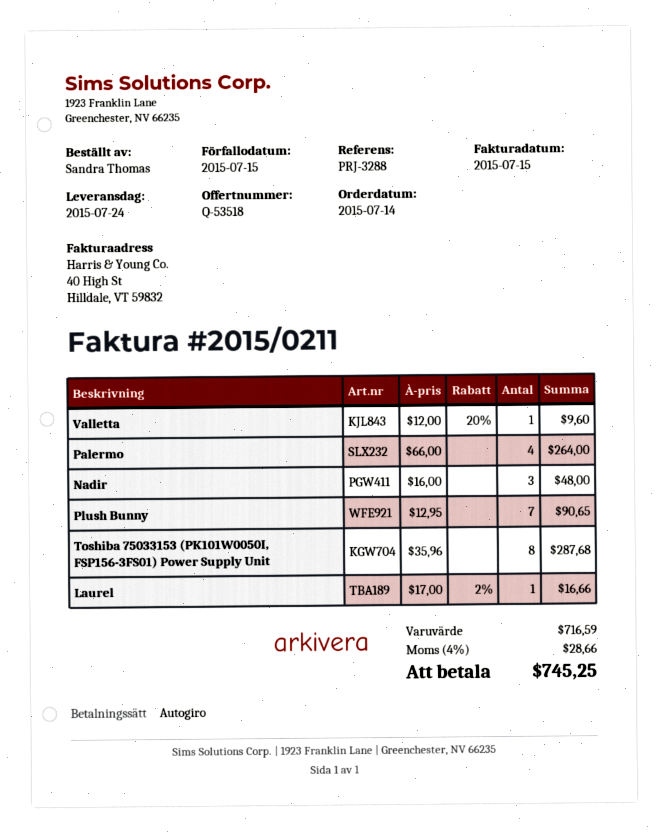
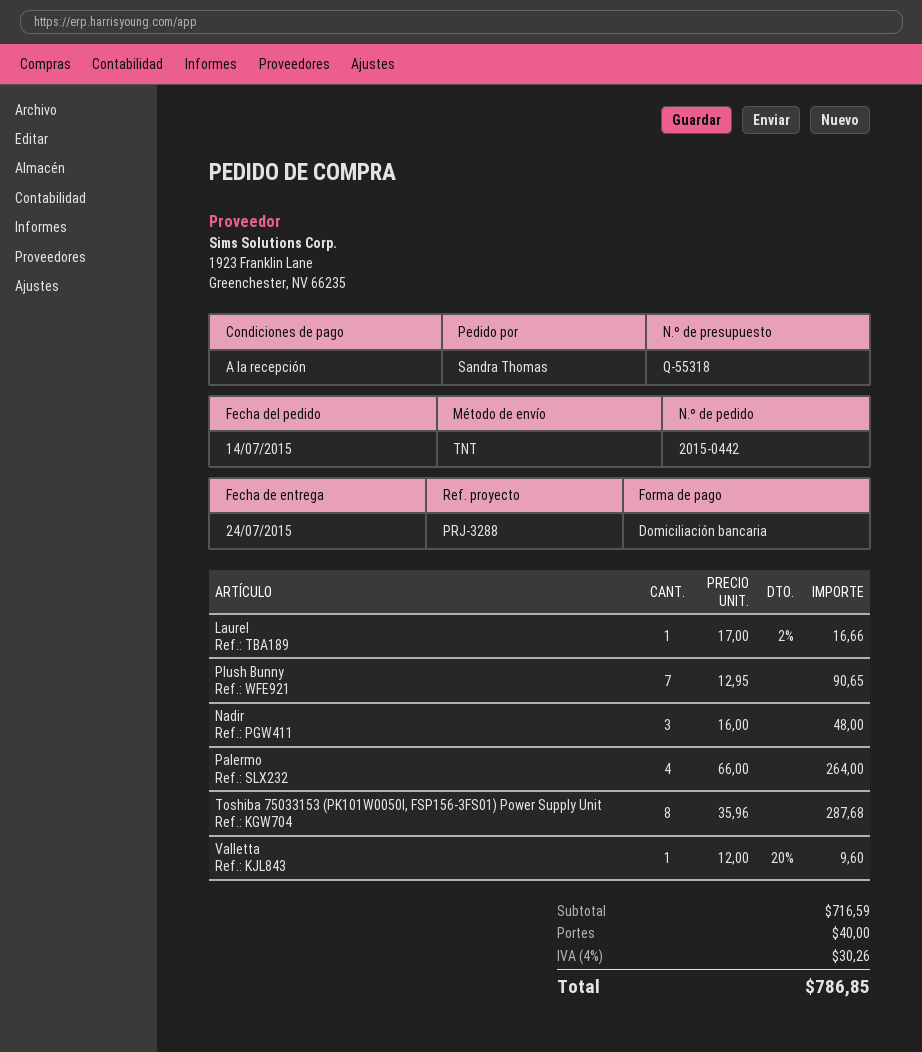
quote number: Q-53518 -> Q-55318
shipping: none -> 40.00
tax: 4% = 28.66 -> 4% = 30.26
total: 745.25 -> 786.85

